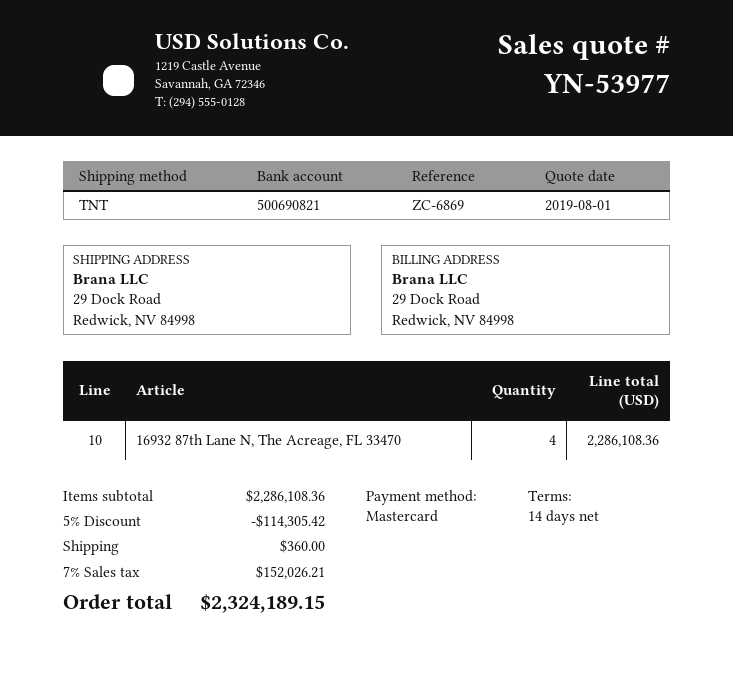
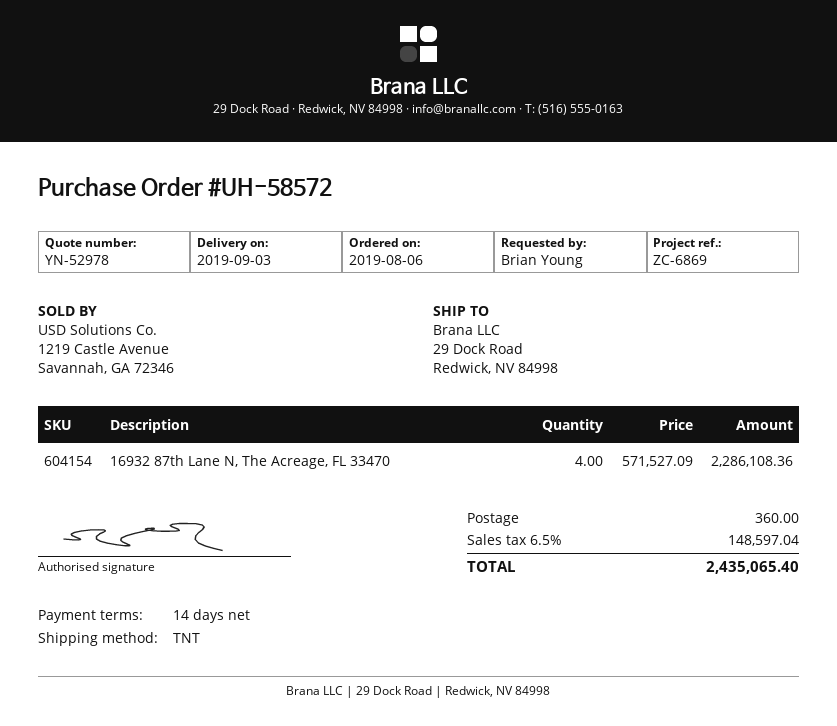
quote number: YN-53977 -> YN-52978
discount: 5% = 114305.42 -> none
tax: 7% = 152026.21 -> 6.5% = 148597.04
total: 2324189.15 -> 2435065.40

